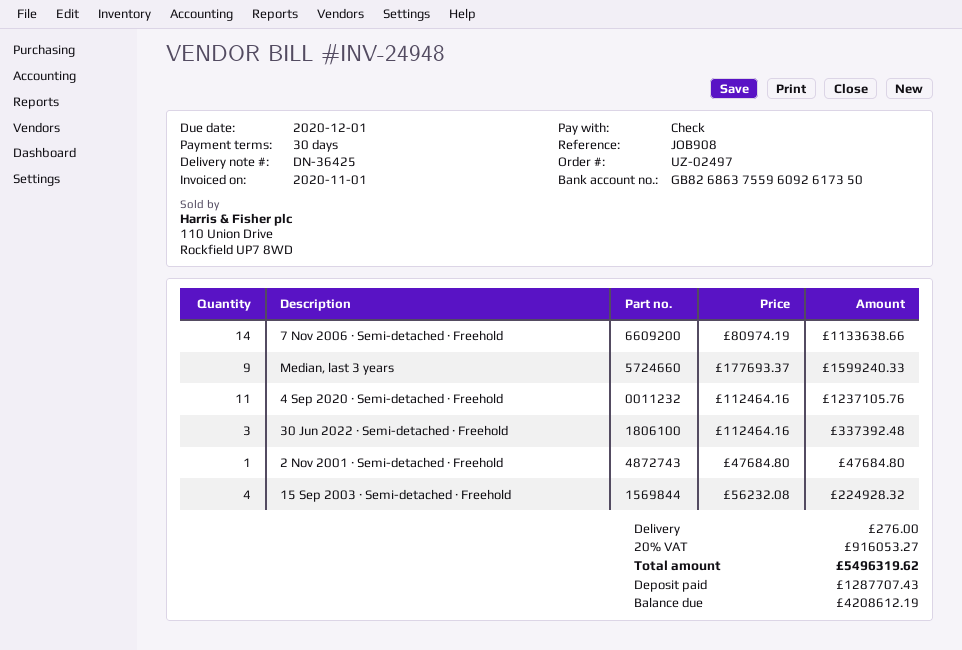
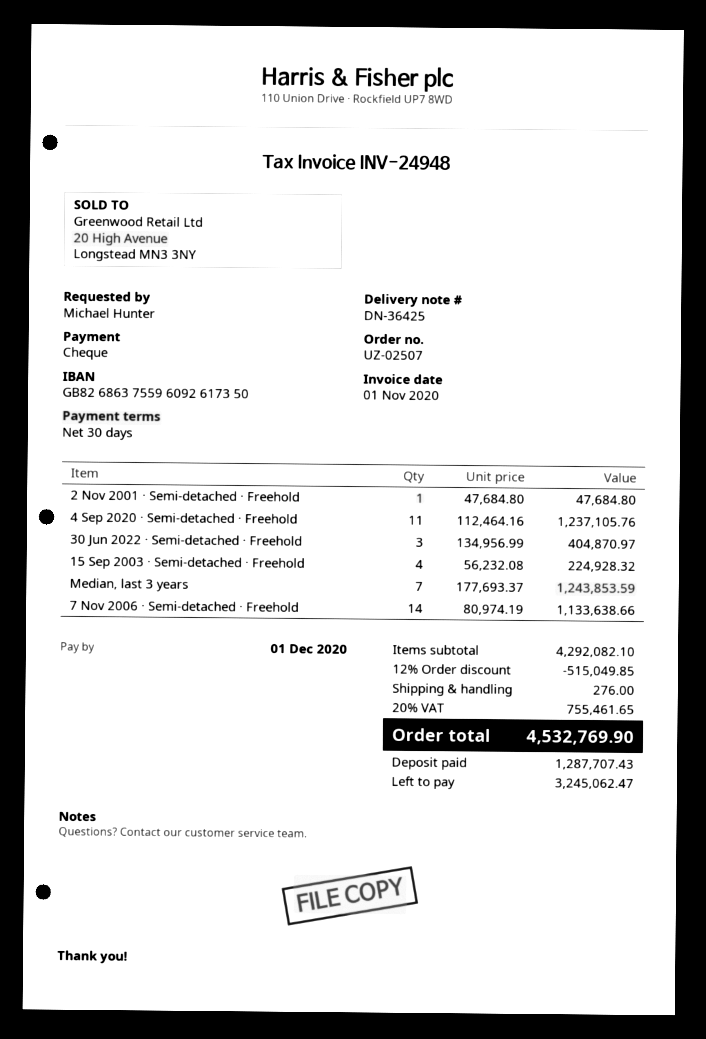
order number: UZ-02497 -> UZ-02507
Median, last 3 years: 9 x 177693.37 = 1599240.33 -> 7 x 177693.37 = 1243853.59
30 Jun 2022 · Semi-detached · Freehold: 3 x 112464.16 = 337392.48 -> 3 x 134956.99 = 404870.97
discount: none -> 12% = 515049.85
tax: 20% = 916053.27 -> 20% = 755461.65
total: 5496319.62 -> 4532769.90
balance: 4208612.19 -> 3245062.47

